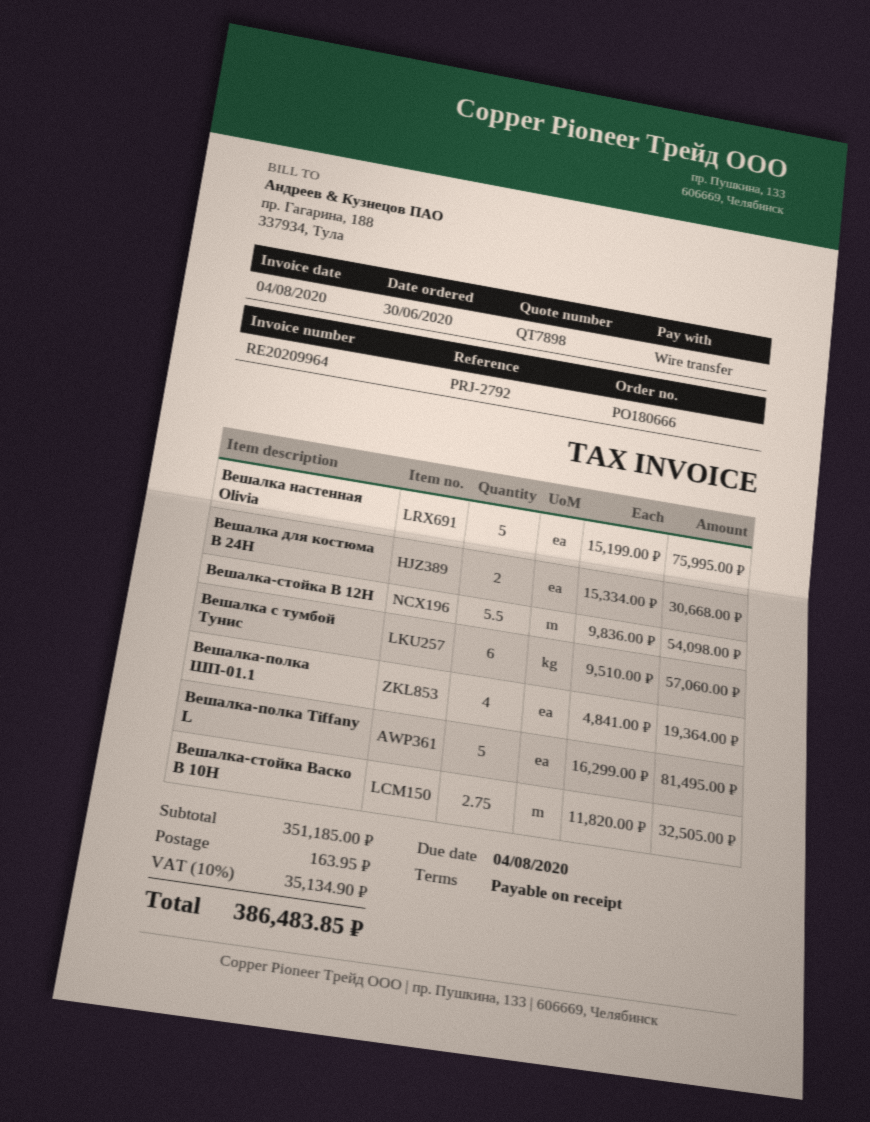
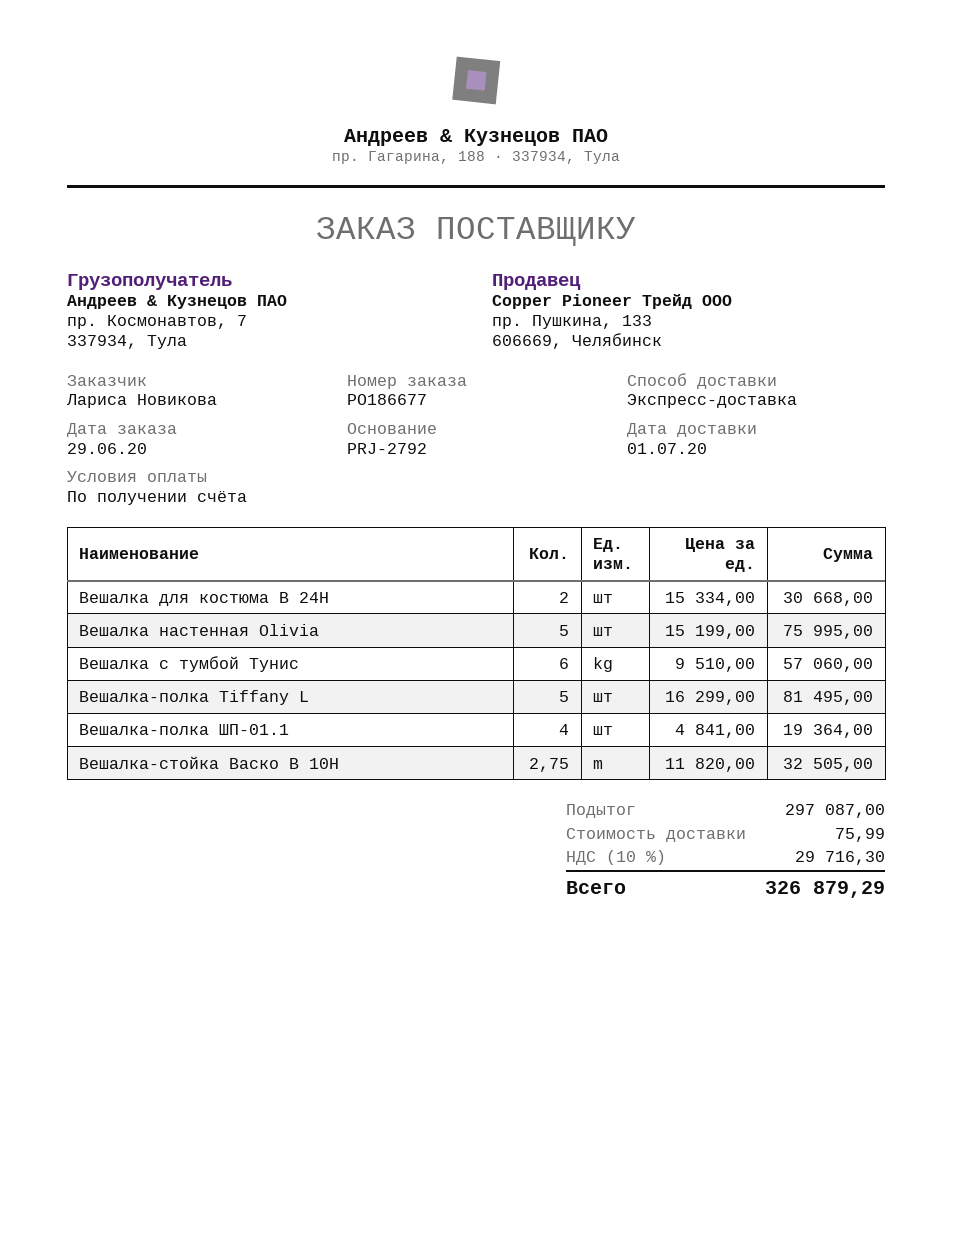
order number: PO180666 -> PO186677
order date: 2020-06-30 -> 2020-06-29
Вешалка-стойка В 12Н: 5.5 x 9836.00 = 54098.00 -> none
subtotal: 351185.00 -> 297087.00
shipping: 163.95 -> 75.99
tax: 10% = 35134.90 -> 10% = 29716.30
total: 386483.85 -> 326879.29

